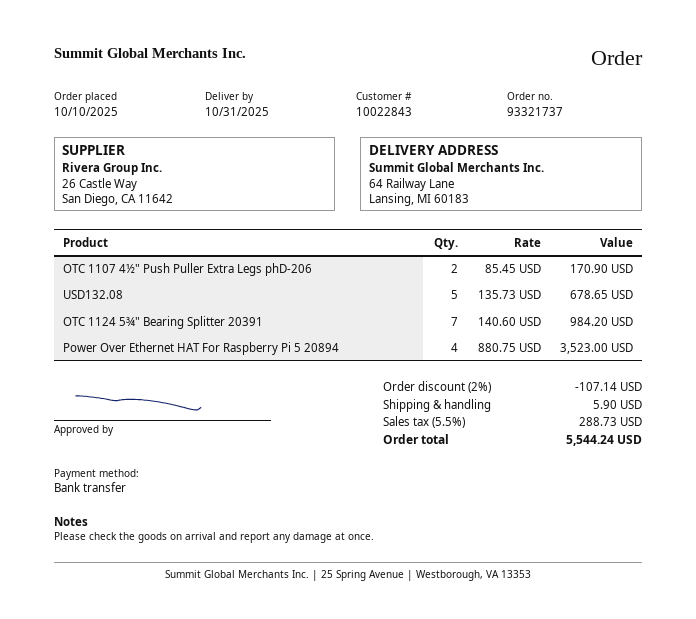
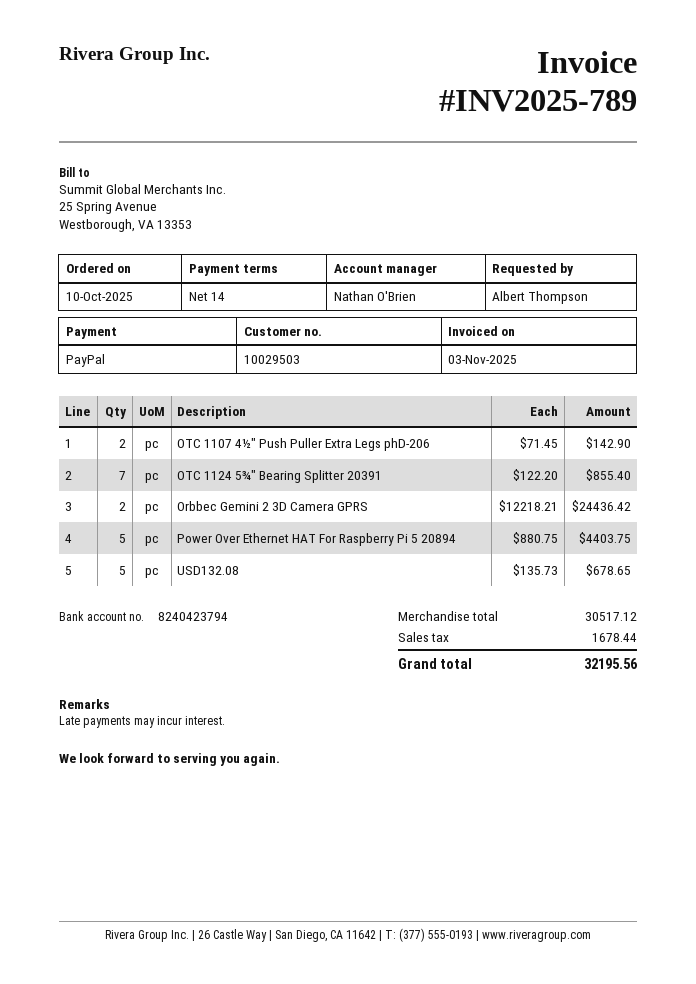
customer number: 10022843 -> 10029503
payment method: bank transfer -> PayPal
OTC 1107 4½" Push Puller Extra Legs phD-206: 2 x 85.45 = 170.90 -> 2 x 71.45 = 142.90
OTC 1124 5¾" Bearing Splitter 20391: 7 x 140.60 = 984.20 -> 7 x 122.20 = 855.40
Power Over Ethernet HAT For Raspberry Pi 5 20894: 4 x 880.75 = 3523.00 -> 5 x 880.75 = 4403.75
Orbbec Gemini 2 3D Camera GPRS: none -> 2 x 12218.21 = 24436.42
discount: 2% = 107.14 -> none
shipping: 5.90 -> none
tax: 288.73 -> 1678.44
total: 5544.24 -> 32195.56

